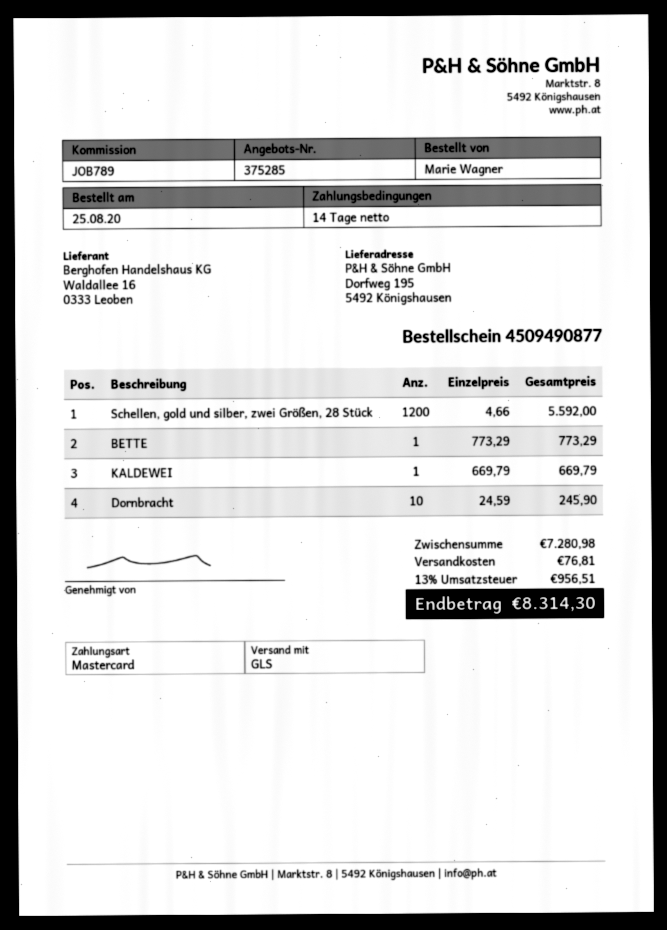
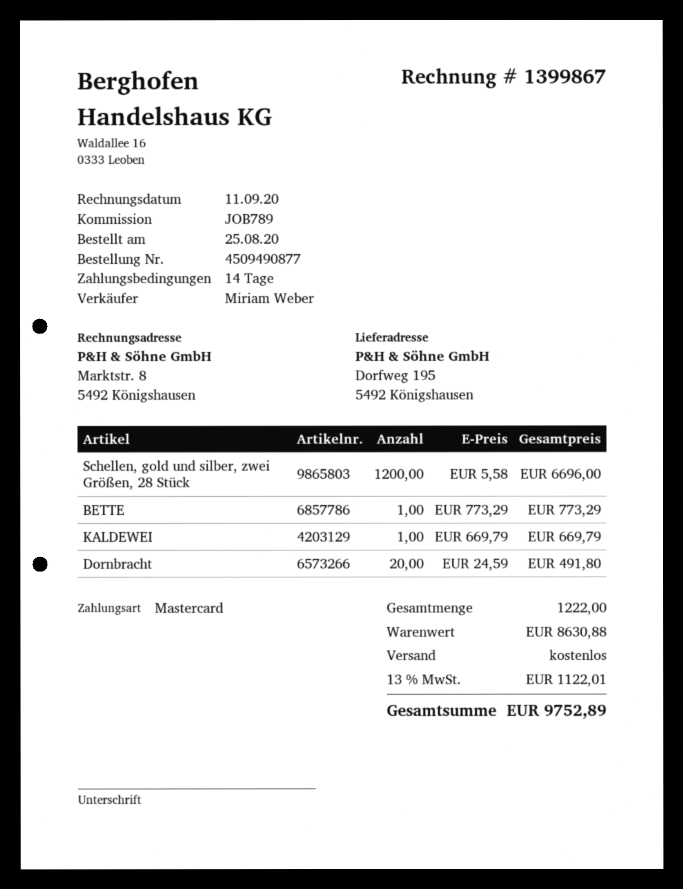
Schellen, gold und silber, zwei Größen, 28 Stück: 1200 x 4.66 = 5592.00 -> 1200 x 5.58 = 6696.00
Dornbracht: 10 x 24.59 = 245.90 -> 20 x 24.59 = 491.80
subtotal: 7280.98 -> 8630.88
shipping: 76.81 -> 0.00
tax: 13% = 956.51 -> 13% = 1122.01
total: 8314.30 -> 9752.89

